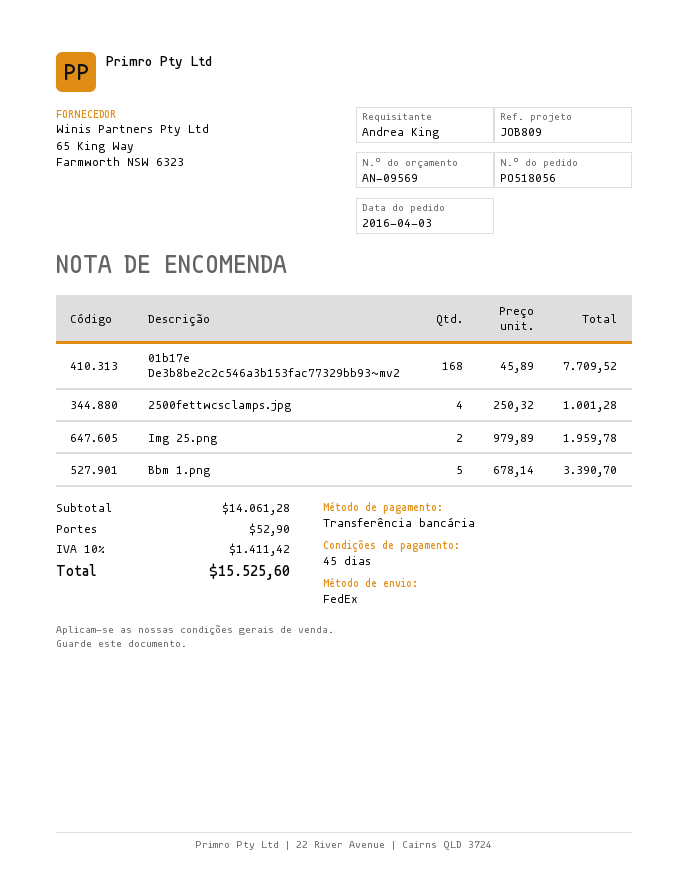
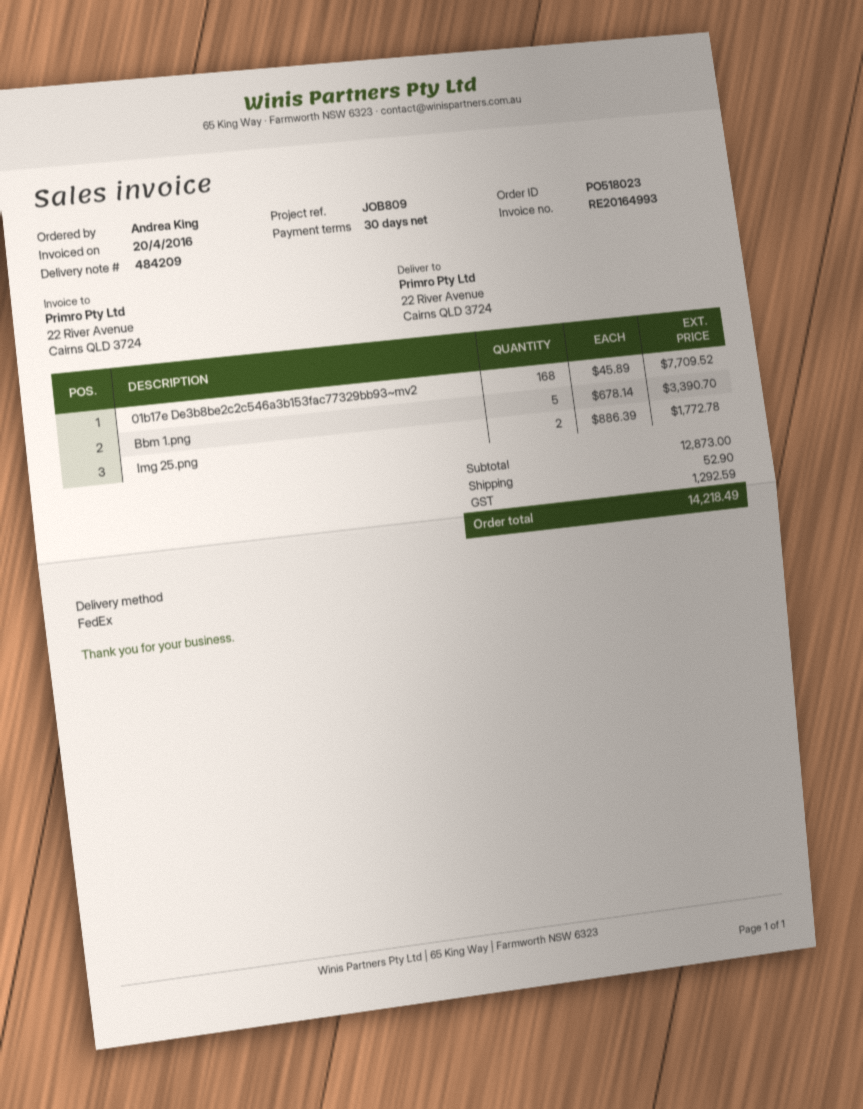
order number: PO518056 -> PO518023
payment terms: 45 days -> 30 days
2500fettwcsclamps.jpg: 4 x 250.32 = 1001.28 -> none
Img 25.png: 2 x 979.89 = 1959.78 -> 2 x 886.39 = 1772.78
subtotal: 14061.28 -> 12873.00
tax: 1411.42 -> 1292.59
total: 15525.60 -> 14218.49

